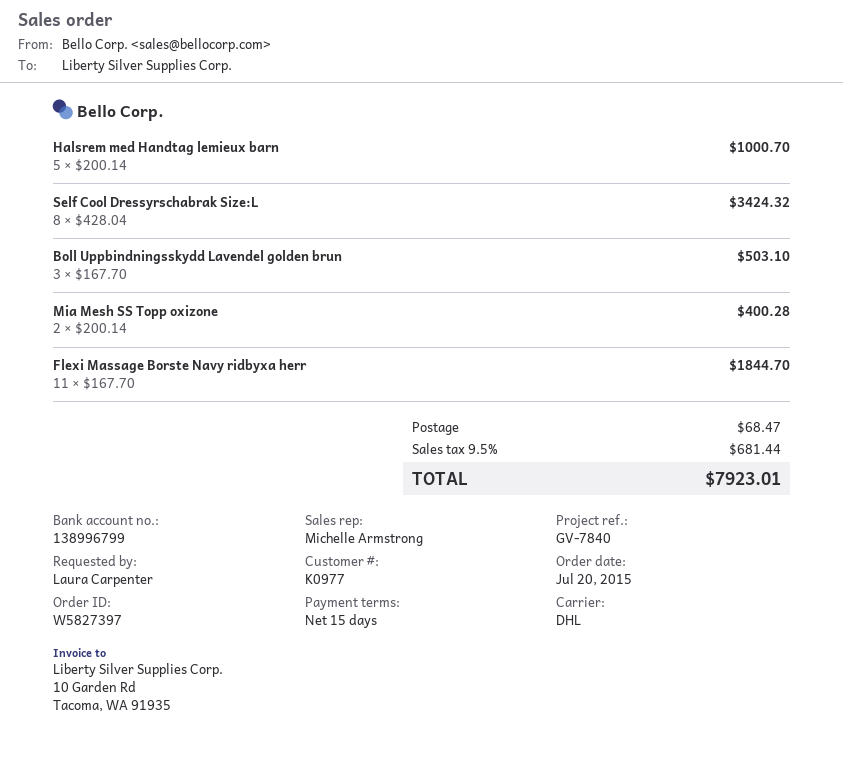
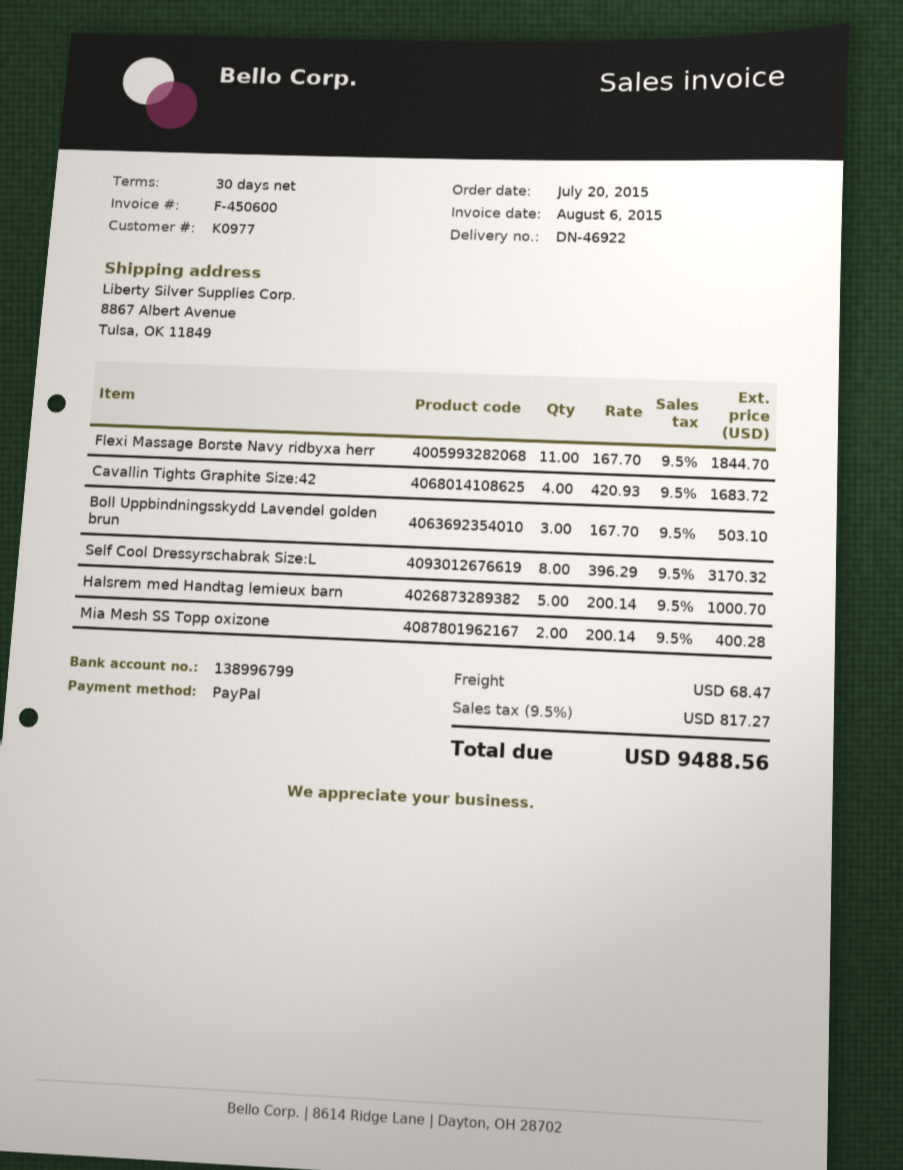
payment terms: 15 days -> 30 days
Self Cool Dressyrschabrak Size:L: 8 x 428.04 = 3424.32 -> 8 x 396.29 = 3170.32
Cavallin Tights Graphite Size:42: none -> 4 x 420.93 = 1683.72
tax: 9.5% = 681.44 -> 9.5% = 817.27
total: 7923.01 -> 9488.56

